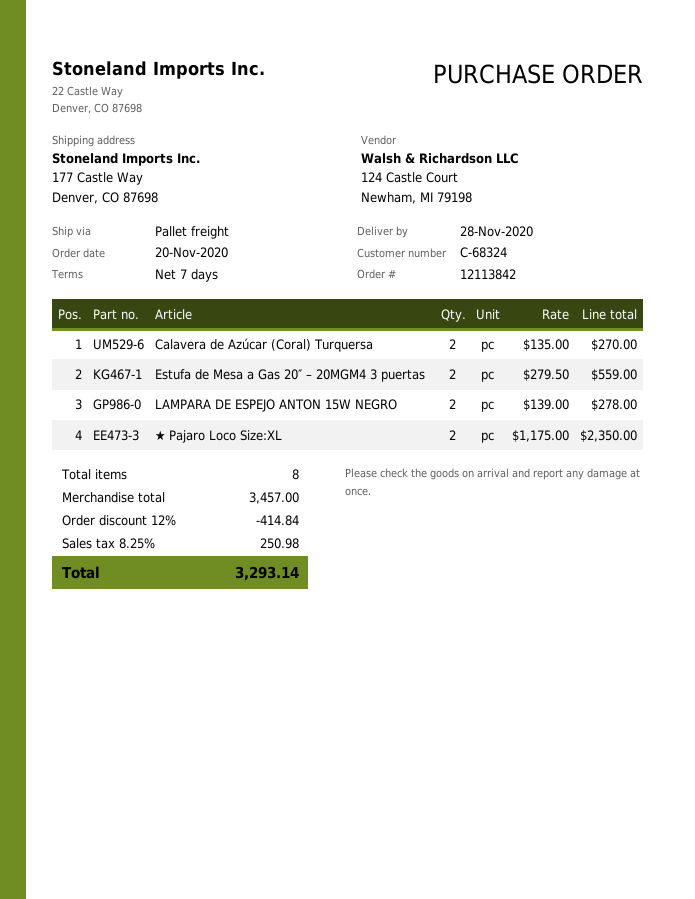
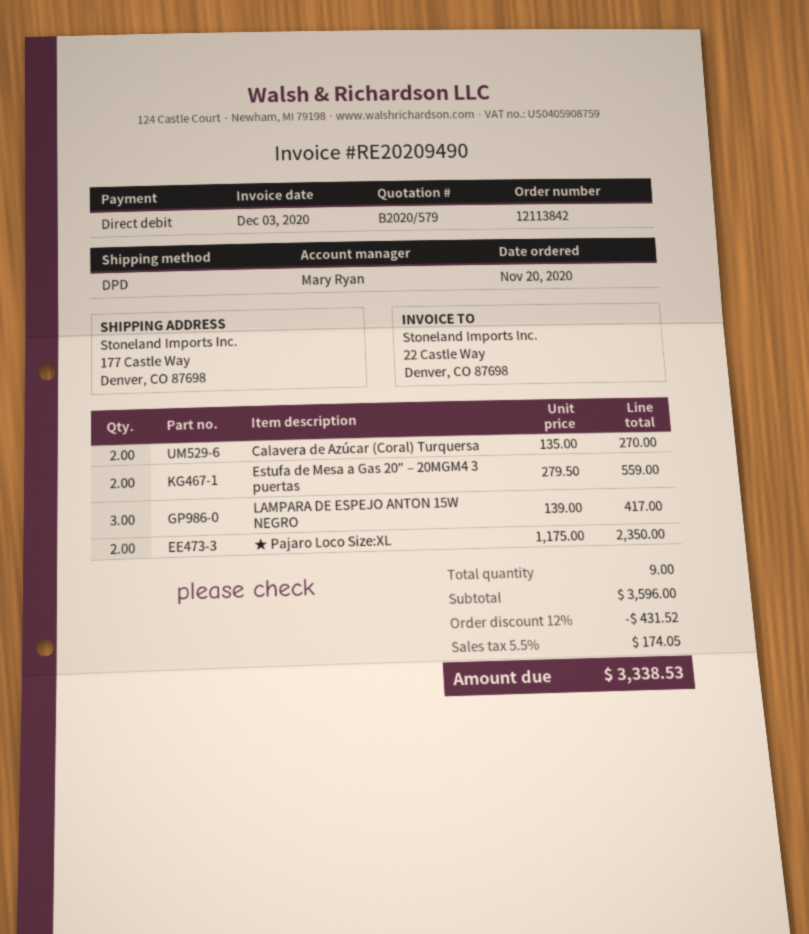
shipping method: pallet freight -> DPD
LAMPARA DE ESPEJO ANTON 15W NEGRO: 2 x 139.00 = 278.00 -> 3 x 139.00 = 417.00
total quantity: 8 -> 9
subtotal: 3457.00 -> 3596.00
discount: 12% = 414.84 -> 12% = 431.52
tax: 8.25% = 250.98 -> 5.5% = 174.05
total: 3293.14 -> 3338.53

